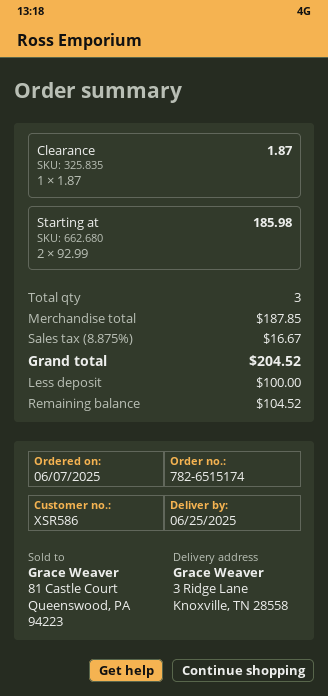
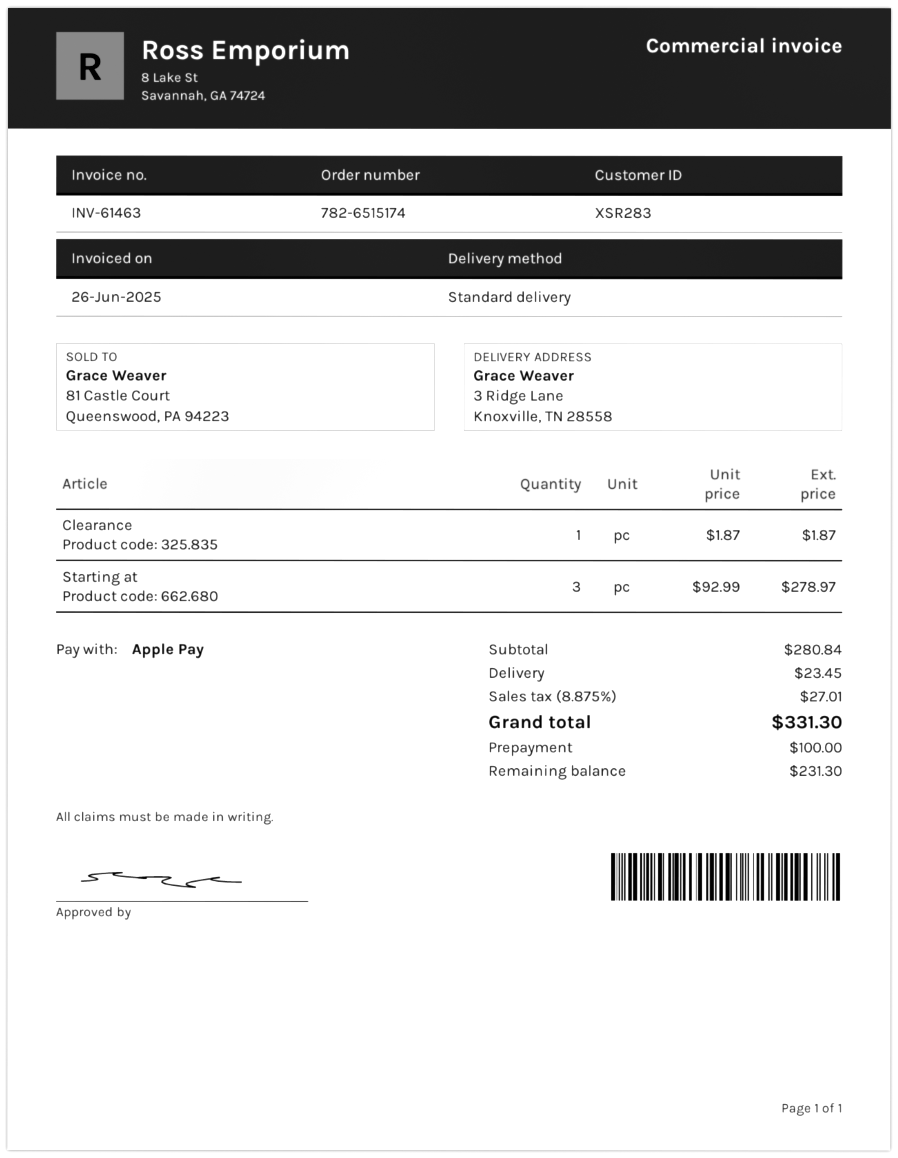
customer number: XSR586 -> XSR283
Starting at: 2 x 92.99 = 185.98 -> 3 x 92.99 = 278.97
subtotal: 187.85 -> 280.84
shipping: none -> 23.45
tax: 8.875% = 16.67 -> 8.875% = 27.01
total: 204.52 -> 331.30
balance: 104.52 -> 231.30

